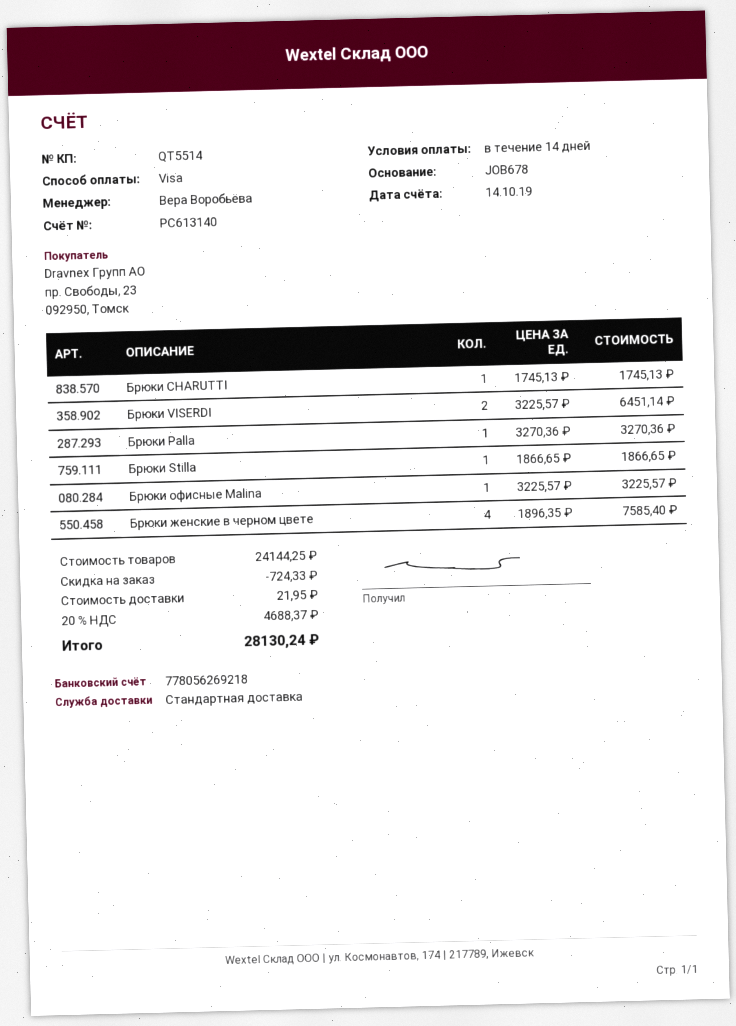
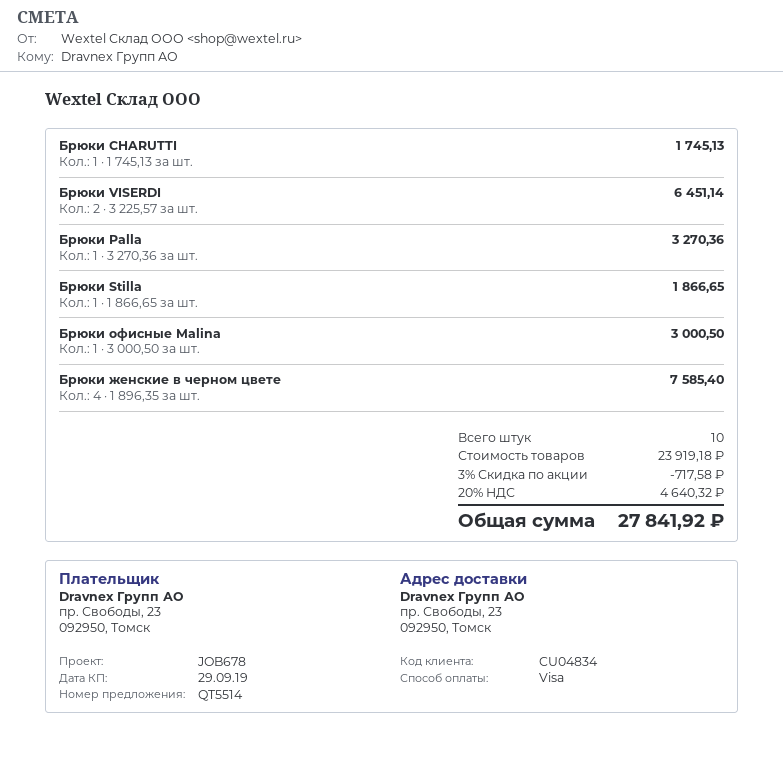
Брюки офисные Malina: 1 x 3225.57 = 3225.57 -> 1 x 3000.50 = 3000.50
subtotal: 24144.25 -> 23919.18
discount: 724.33 -> 717.58
shipping: 21.95 -> none
tax: 20% = 4688.37 -> 20% = 4640.32
total: 28130.24 -> 27841.92

